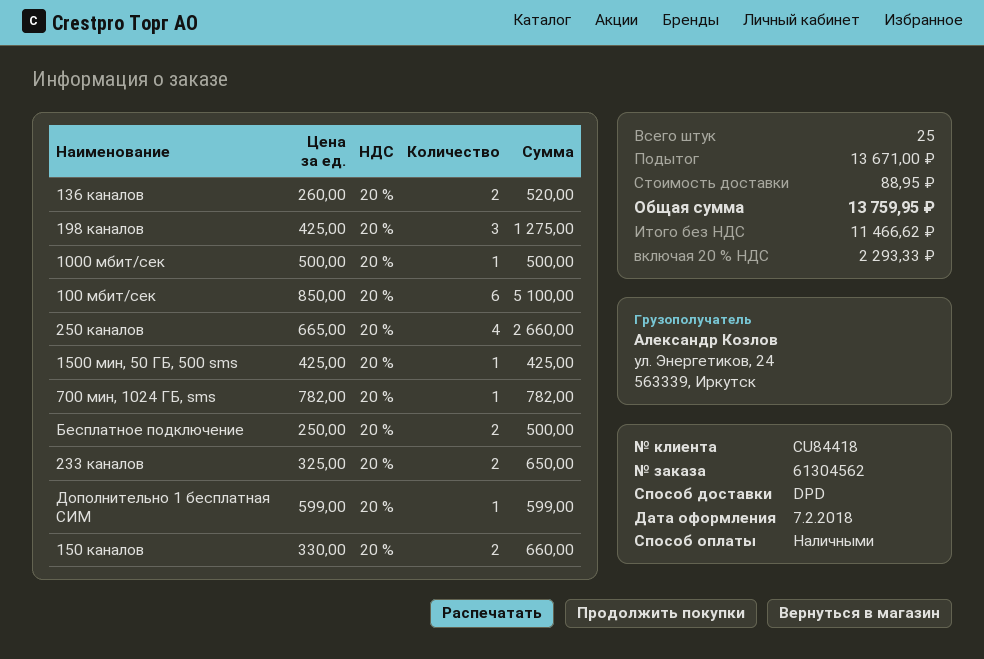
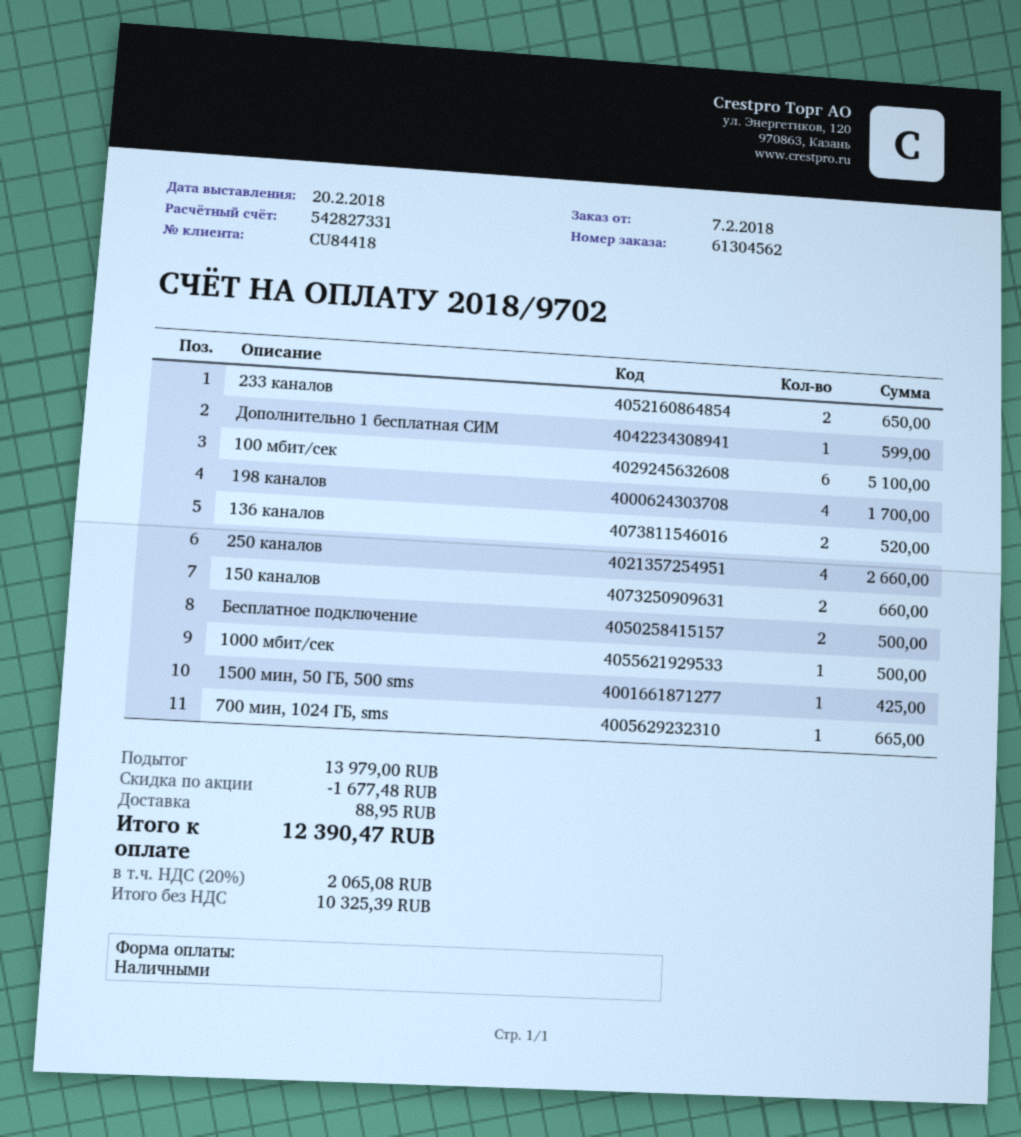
198 каналов: 3 for 1275.00 -> 4 for 1700.00
700 мин, 1024 ГБ, sms: 1 for 782.00 -> 1 for 665.00
subtotal: 13671.00 -> 13979.00
discount: none -> 1677.48
net: 11466.62 -> 10325.39
tax: 20% = 2293.33 -> 20% = 2065.08
total: 13759.95 -> 12390.47

